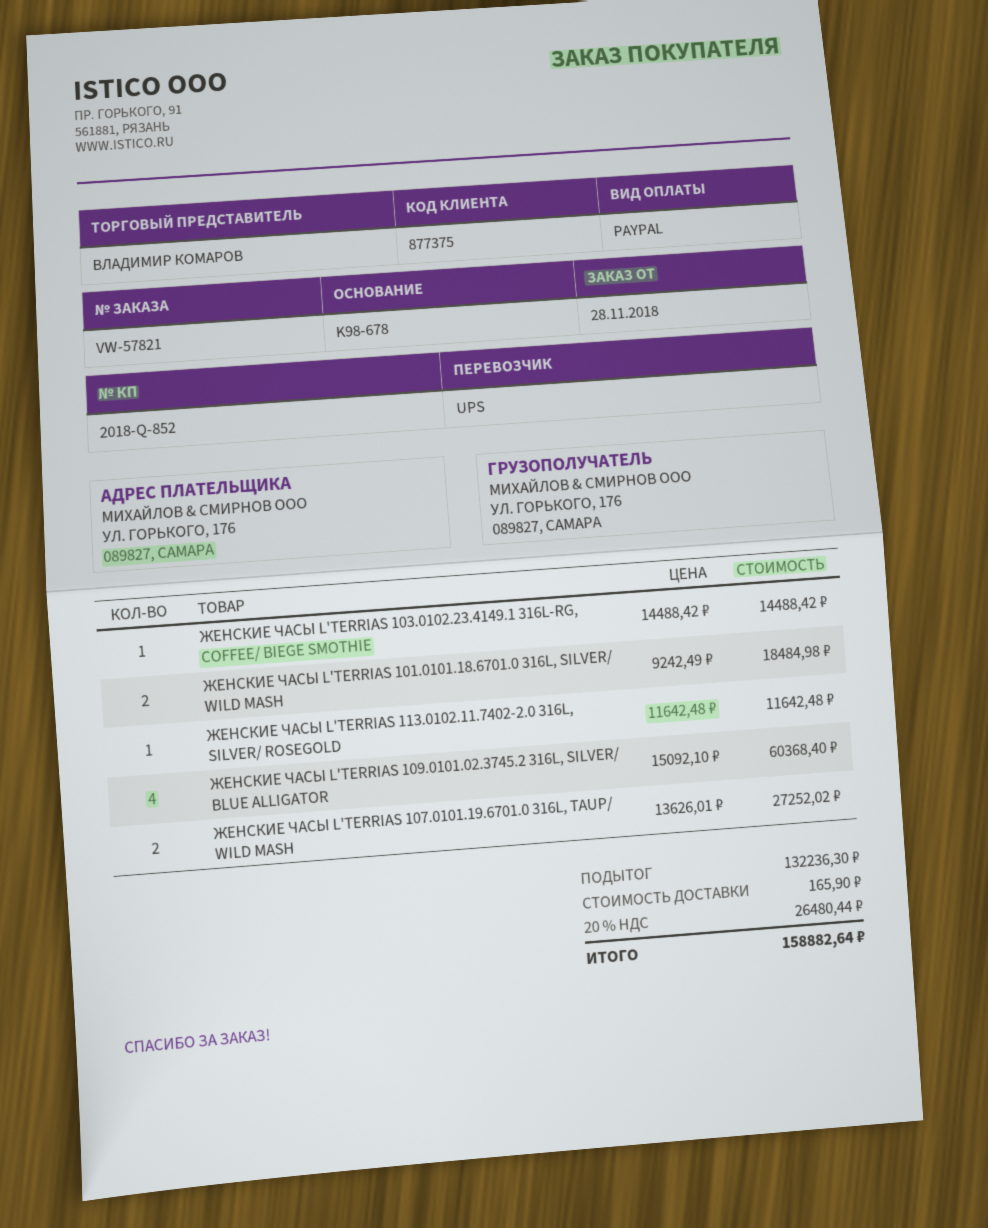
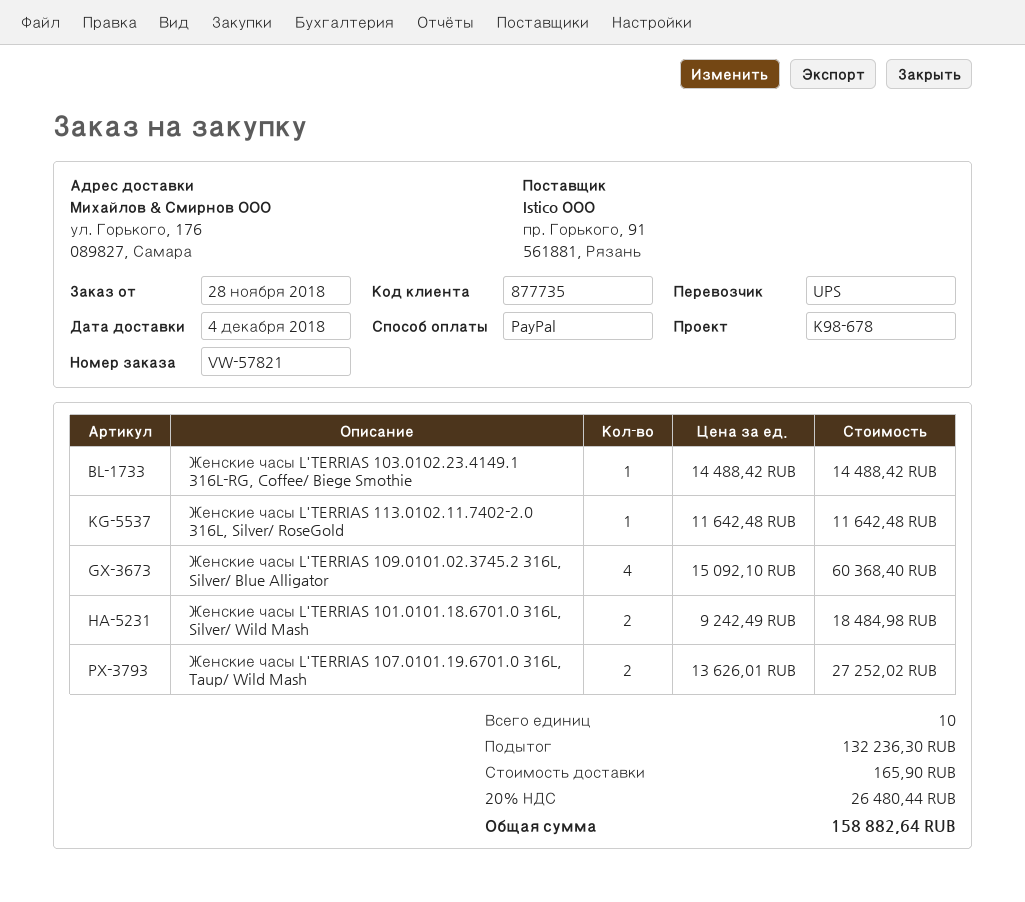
customer number: 877375 -> 877735

